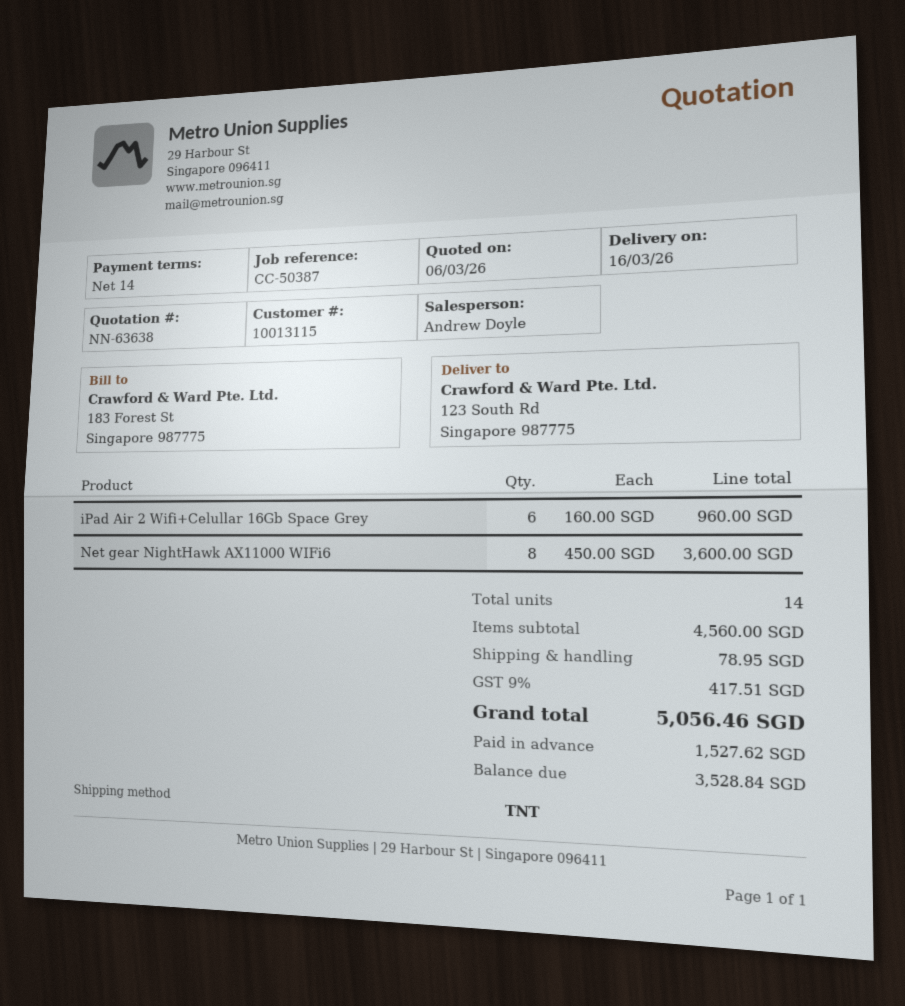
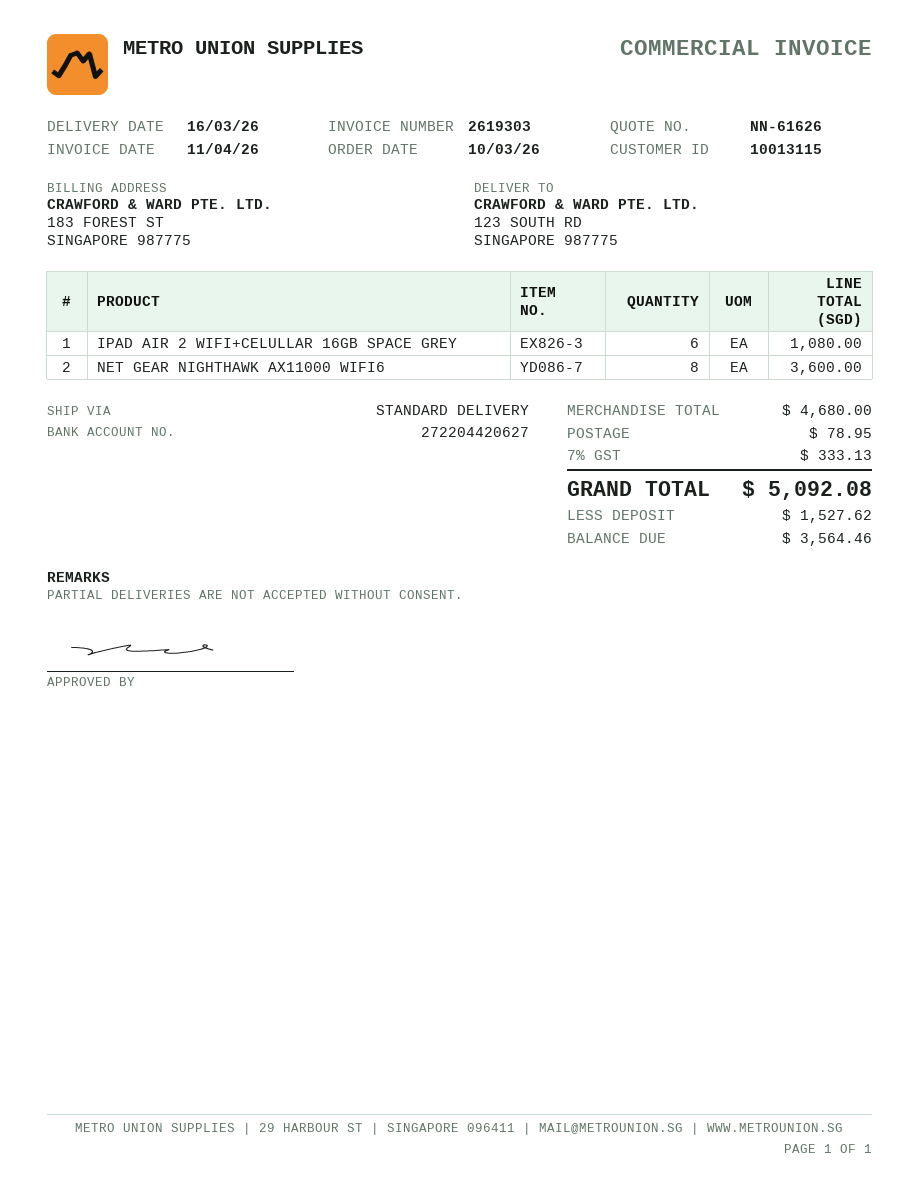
quote number: NN-63638 -> NN-61626
shipping method: TNT -> standard
iPad Air 2 Wifi+Celullar 16Gb Space Grey: 6 for 960.00 -> 6 for 1080.00
subtotal: 4560.00 -> 4680.00
tax: 9% = 417.51 -> 7% = 333.13
total: 5056.46 -> 5092.08
balance: 3528.84 -> 3564.46

